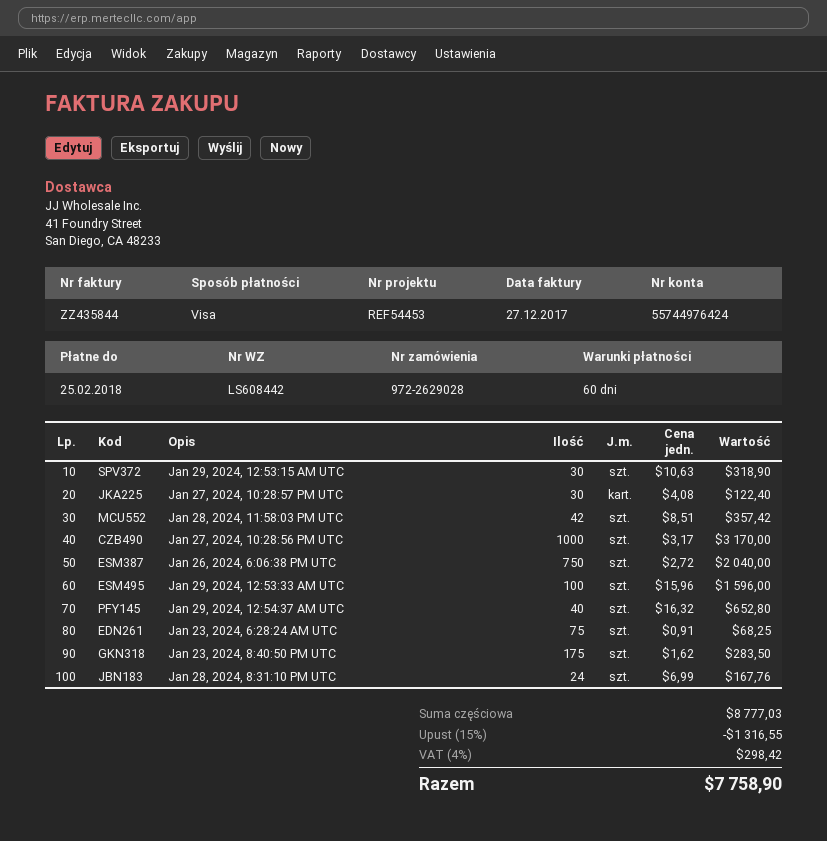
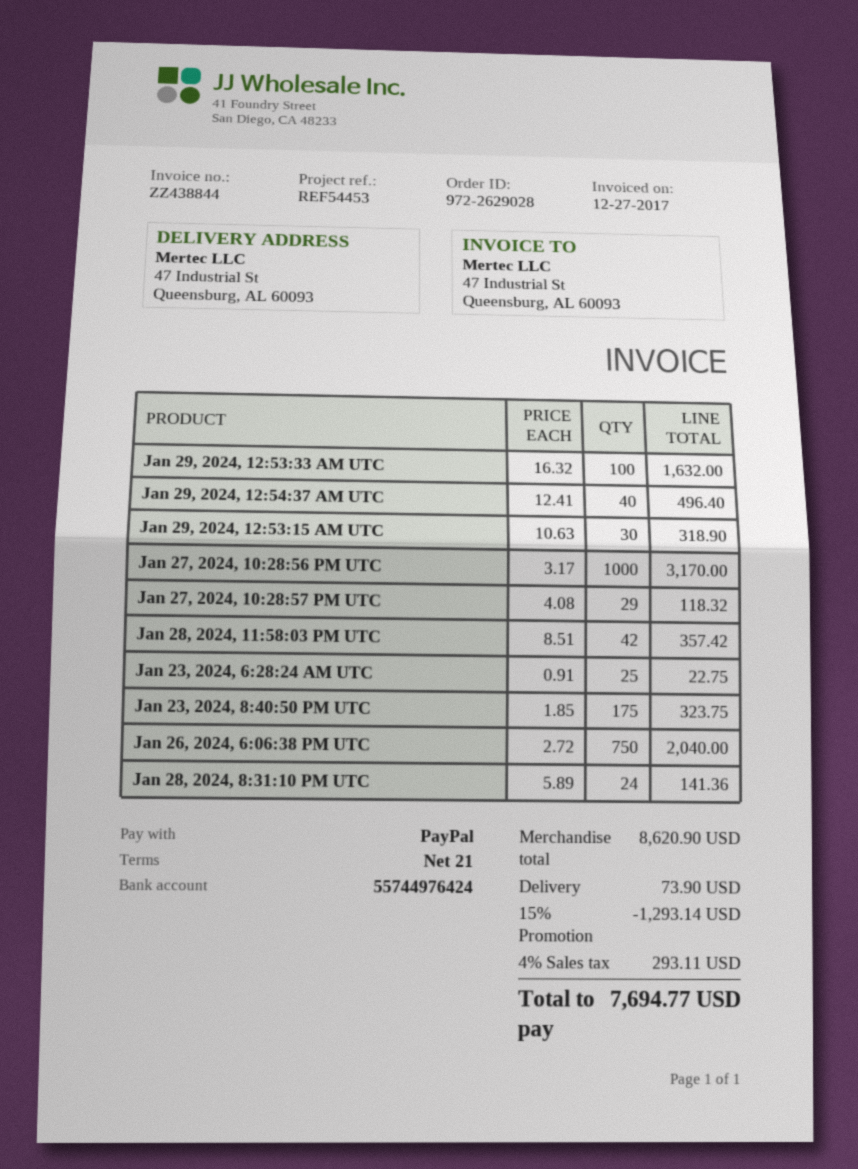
invoice number: ZZ435844 -> ZZ438844
payment terms: 60 days -> 21 days
payment method: Visa -> PayPal
Jan 27, 2024, 10:28:57 PM UTC: 30 x 4.08 = 122.40 -> 29 x 4.08 = 118.32
Jan 29, 2024, 12:53:33 AM UTC: 100 x 15.96 = 1596.00 -> 100 x 16.32 = 1632.00
Jan 29, 2024, 12:54:37 AM UTC: 40 x 16.32 = 652.80 -> 40 x 12.41 = 496.40
Jan 23, 2024, 6:28:24 AM UTC: 75 x 0.91 = 68.25 -> 25 x 0.91 = 22.75
Jan 23, 2024, 8:40:50 PM UTC: 175 x 1.62 = 283.50 -> 175 x 1.85 = 323.75
Jan 28, 2024, 8:31:10 PM UTC: 24 x 6.99 = 167.76 -> 24 x 5.89 = 141.36
subtotal: 8777.03 -> 8620.90
discount: 15% = 1316.55 -> 15% = 1293.14
shipping: none -> 73.90
tax: 4% = 298.42 -> 4% = 293.11
total: 7758.90 -> 7694.77

